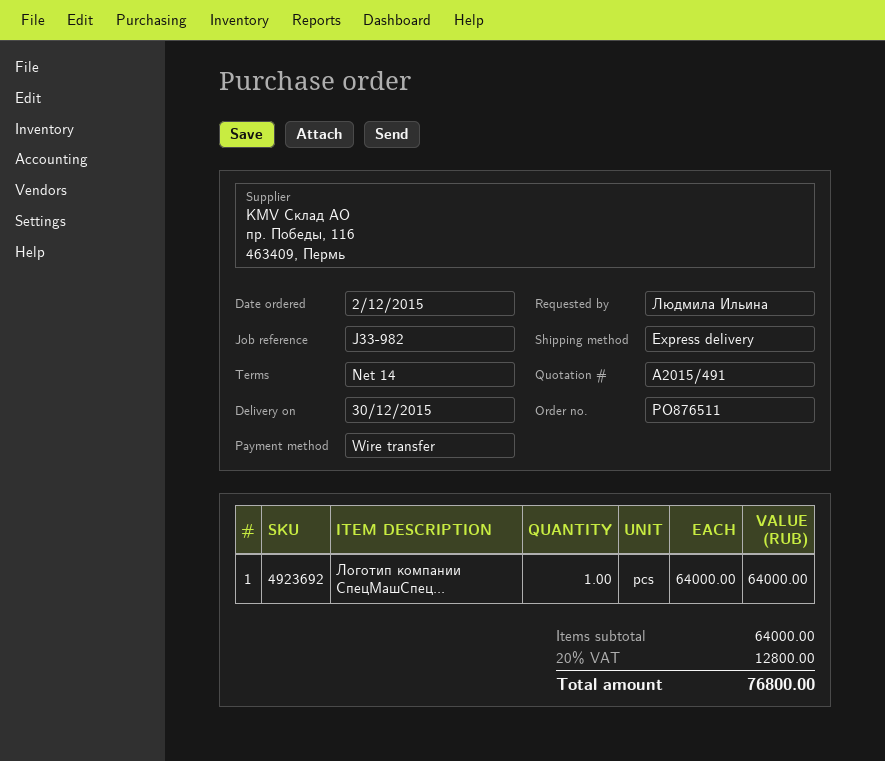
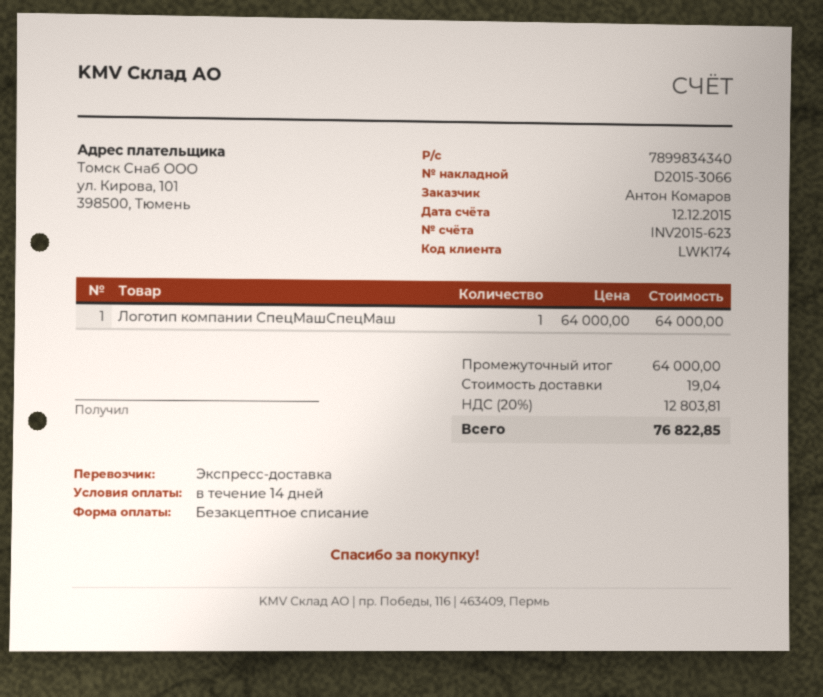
ordered by: Людмила Ильина -> Антон Комаров
payment method: bank transfer -> direct debit
shipping: none -> 19.04
tax: 20% = 12800.00 -> 20% = 12803.81
total: 76800.00 -> 76822.85

